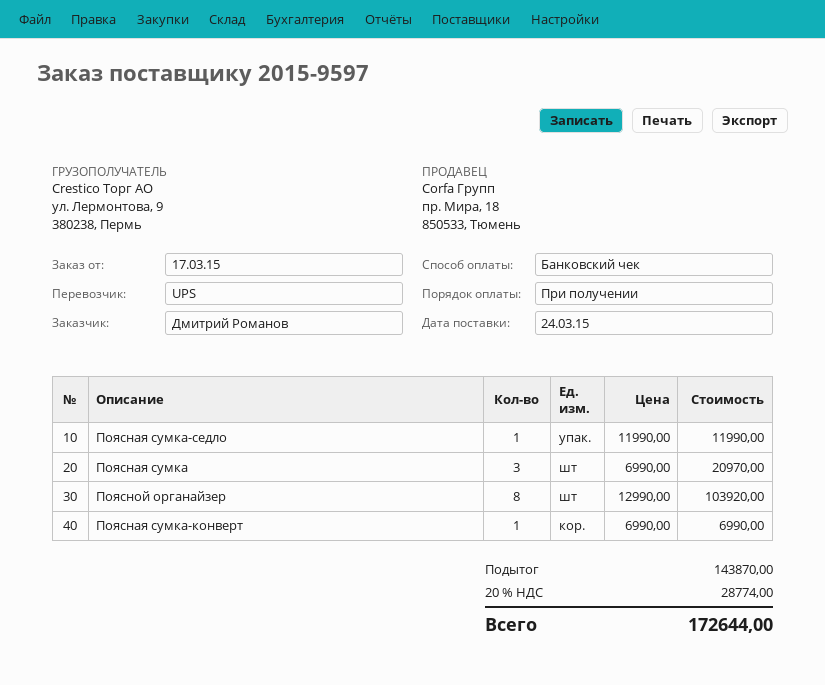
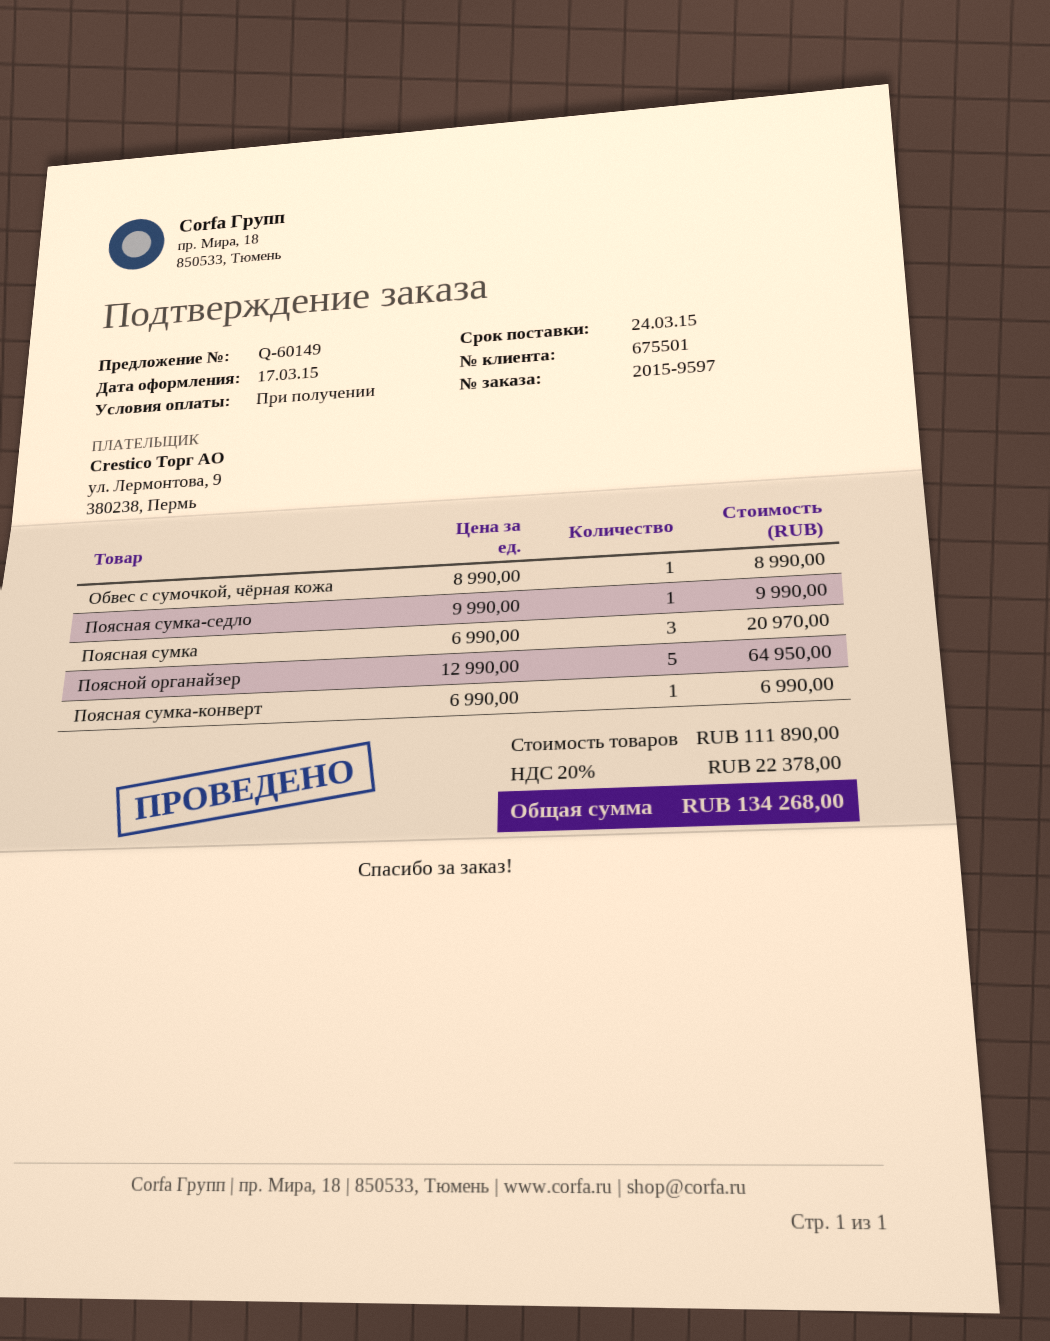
Поясная сумка-седло: 1 x 11990.00 = 11990.00 -> 1 x 9990.00 = 9990.00
Поясной органайзер: 8 x 12990.00 = 103920.00 -> 5 x 12990.00 = 64950.00
Обвес с сумочкой, чёрная кожа: none -> 1 x 8990.00 = 8990.00
subtotal: 143870.00 -> 111890.00
tax: 20% = 28774.00 -> 20% = 22378.00
total: 172644.00 -> 134268.00

